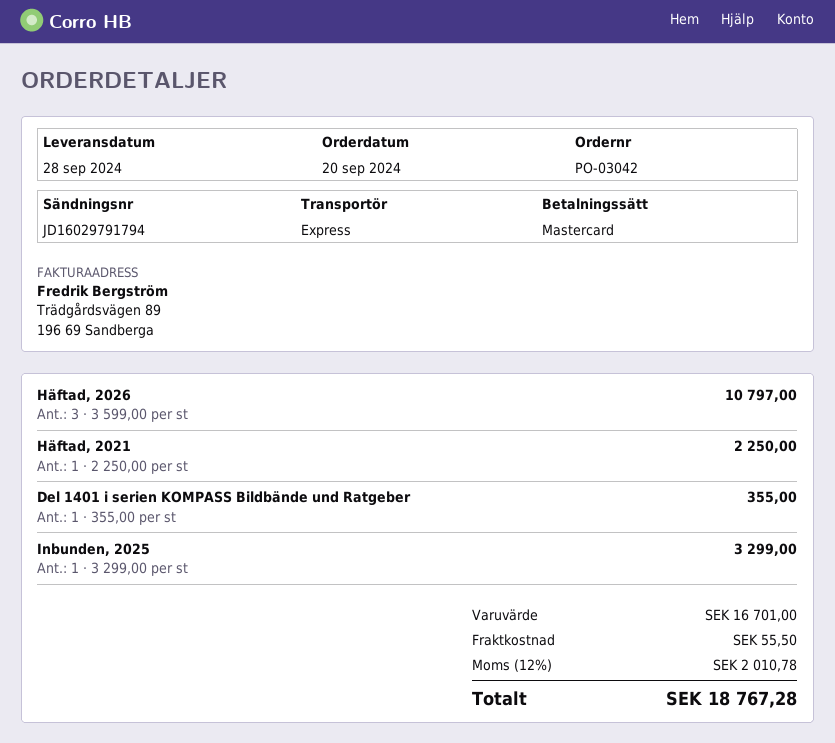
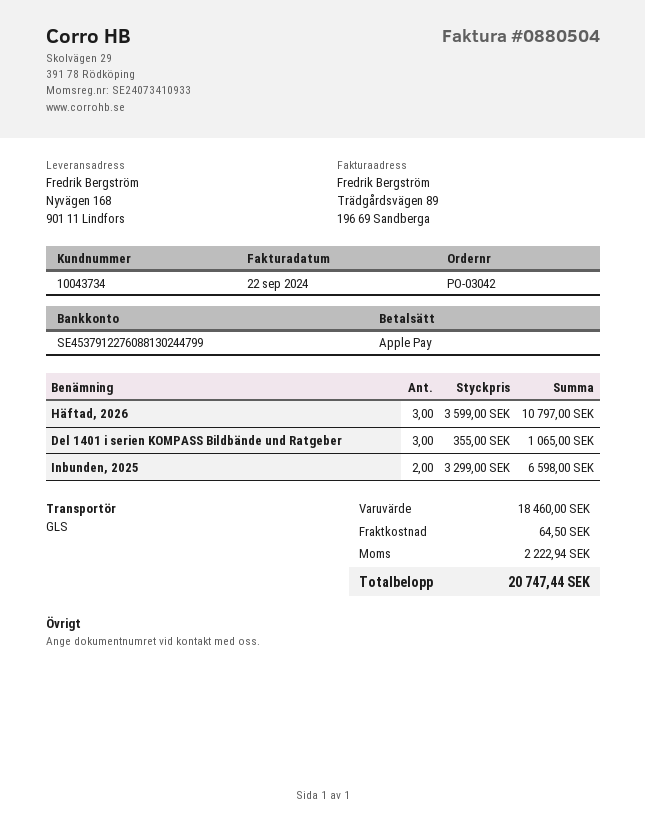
payment method: Mastercard -> Apple Pay
shipping method: express -> GLS
Häftad, 2021: 1 x 2250.00 = 2250.00 -> none
Del 1401 i serien KOMPASS Bildbände und Ratgeber: 1 x 355.00 = 355.00 -> 3 x 355.00 = 1065.00
Inbunden, 2025: 1 x 3299.00 = 3299.00 -> 2 x 3299.00 = 6598.00
subtotal: 16701.00 -> 18460.00
shipping: 55.50 -> 64.50
tax: 2010.78 -> 2222.94
total: 18767.28 -> 20747.44

